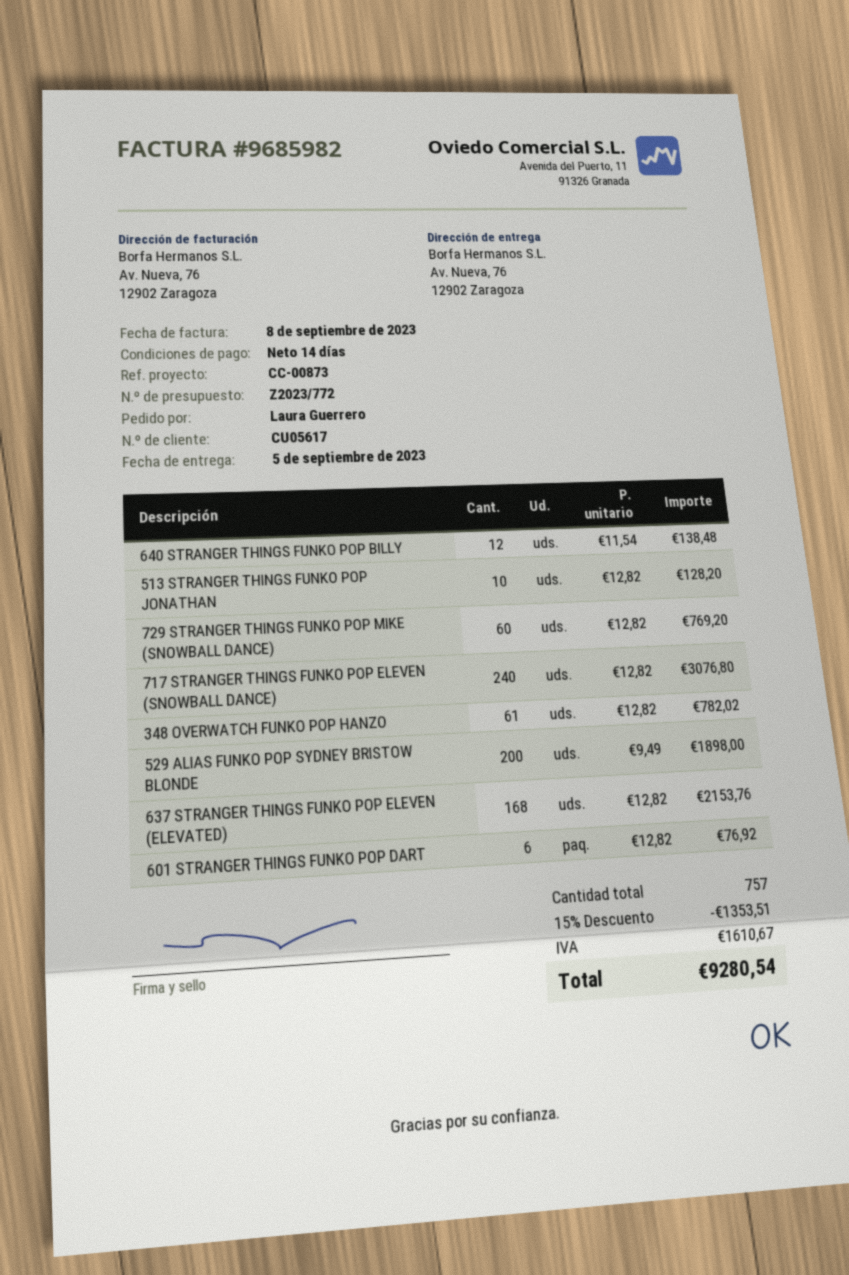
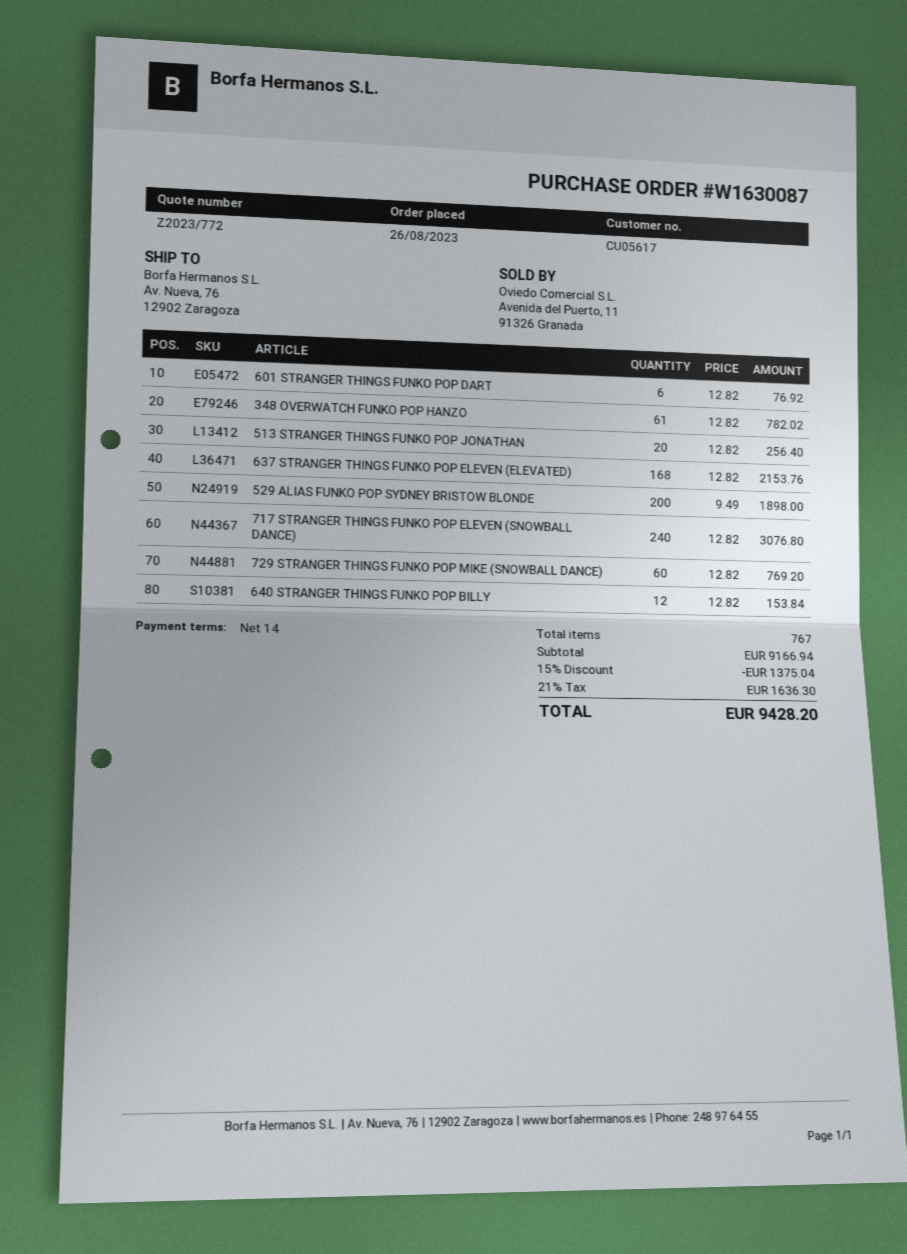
640 STRANGER THINGS FUNKO POP BILLY: 12 x 11.54 = 138.48 -> 12 x 12.82 = 153.84
513 STRANGER THINGS FUNKO POP JONATHAN: 10 x 12.82 = 128.20 -> 20 x 12.82 = 256.40
total quantity: 757 -> 767
discount: 15% = 1353.51 -> 15% = 1375.04
tax: 1610.67 -> 1636.30
total: 9280.54 -> 9428.20

